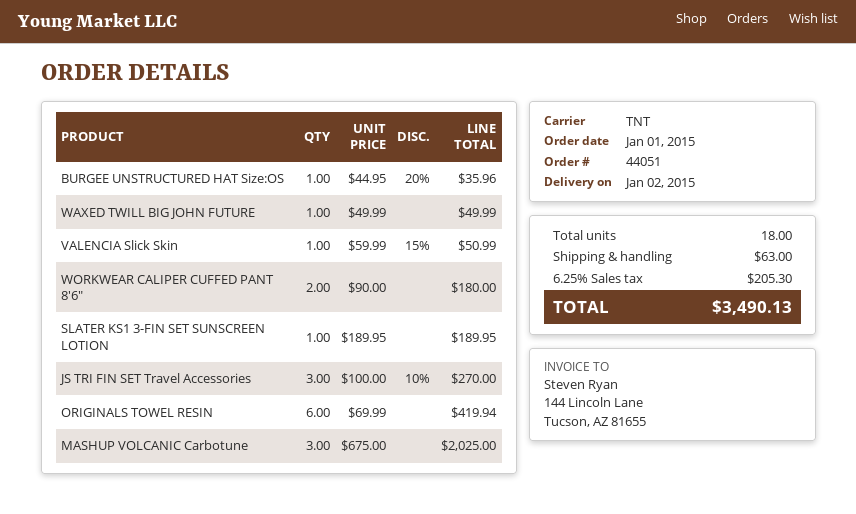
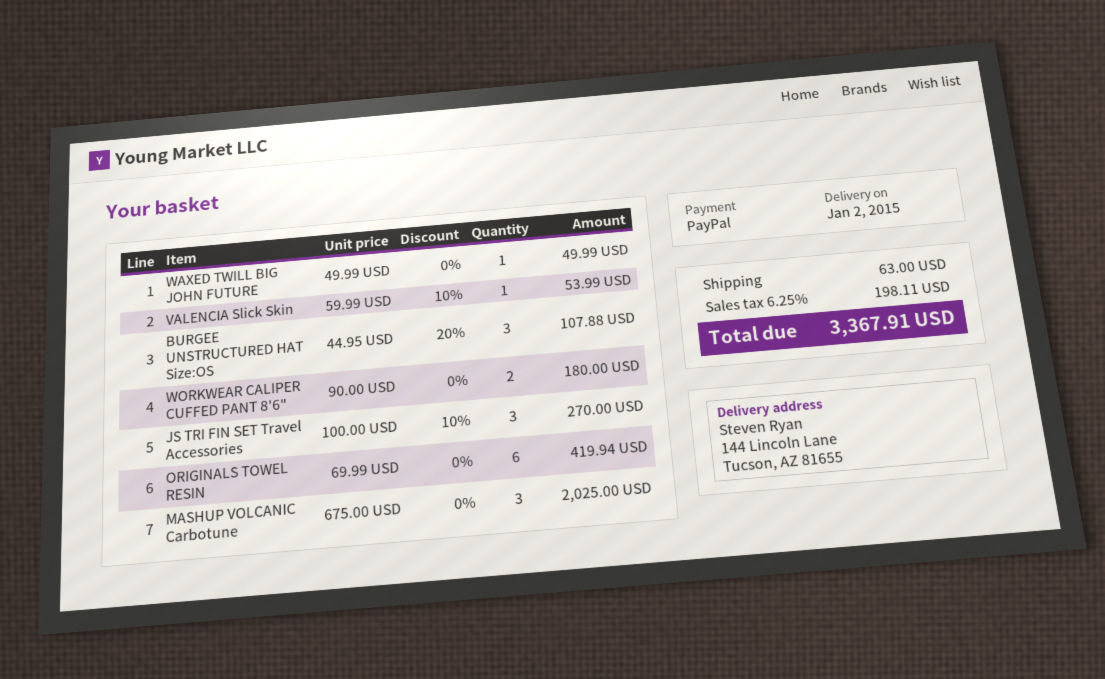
BURGEE UNSTRUCTURED HAT Size:OS: 1 x 44.95 - 20% = 35.96 -> 3 x 44.95 - 20% = 107.88
VALENCIA Slick Skin: 1 x 59.99 - 15% = 50.99 -> 1 x 59.99 - 10% = 53.99
SLATER KS1 3-FIN SET SUNSCREEN LOTION: 1 x 189.95 = 189.95 -> none
tax: 6.25% = 205.30 -> 6.25% = 198.11
total: 3490.13 -> 3367.91

